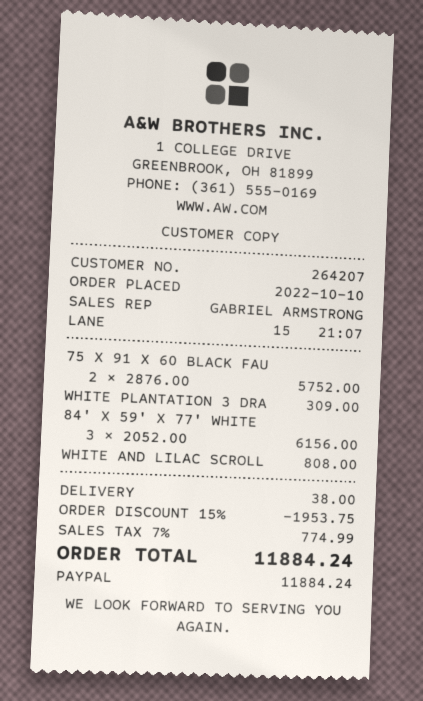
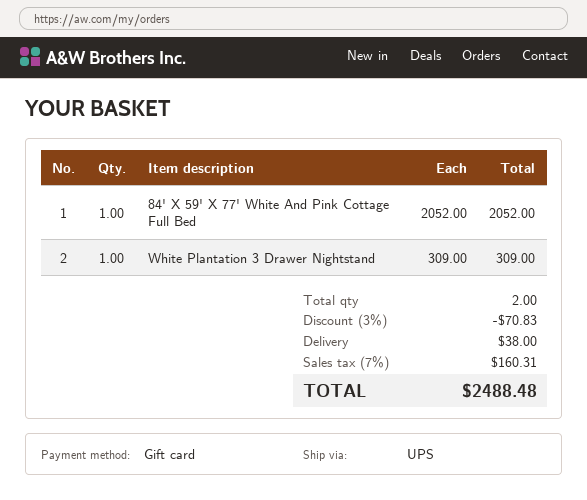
payment method: PayPal -> gift card
75 X 91 X 60 BLACK FAU: 2 x 2876.00 = 5752.00 -> none
84' X 59' X 77' WHITE: 3 x 2052.00 = 6156.00 -> 1 x 2052.00 = 2052.00
WHITE AND LILAC SCROLL: 1 x 808.00 = 808.00 -> none
discount: 15% = 1953.75 -> 3% = 70.83
tax: 7% = 774.99 -> 7% = 160.31
total: 11884.24 -> 2488.48

